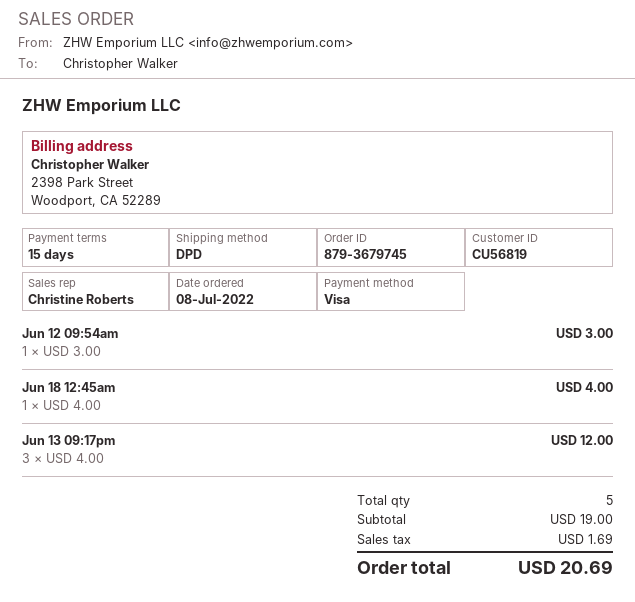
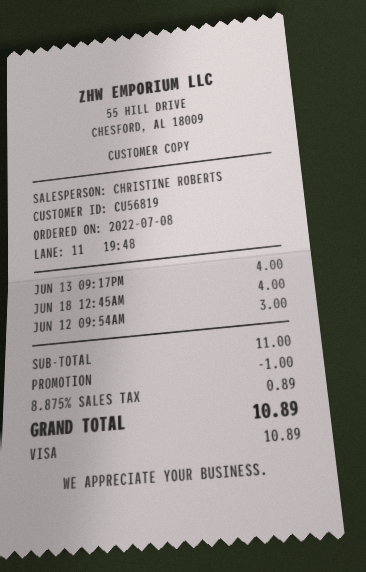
Jun 13 09:17pm: 3 x 4.00 = 12.00 -> 1 x 4.00 = 4.00
subtotal: 19.00 -> 11.00
discount: none -> 1.00
tax: 1.69 -> 0.89
total: 20.69 -> 10.89

